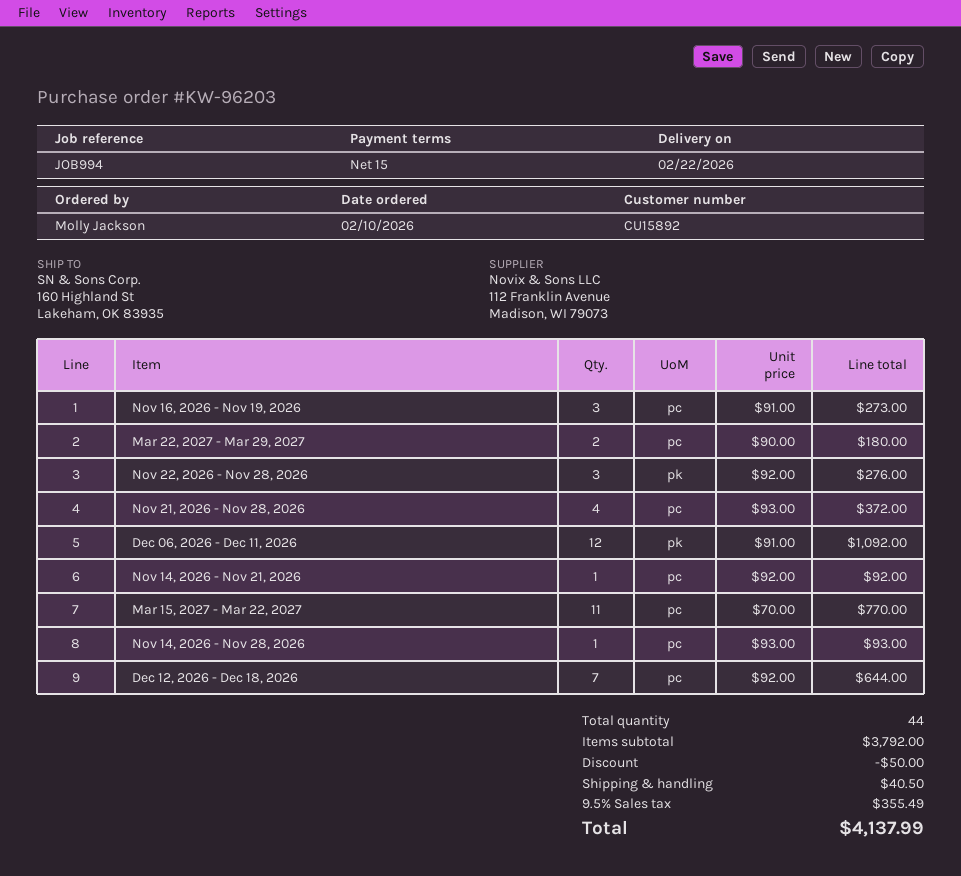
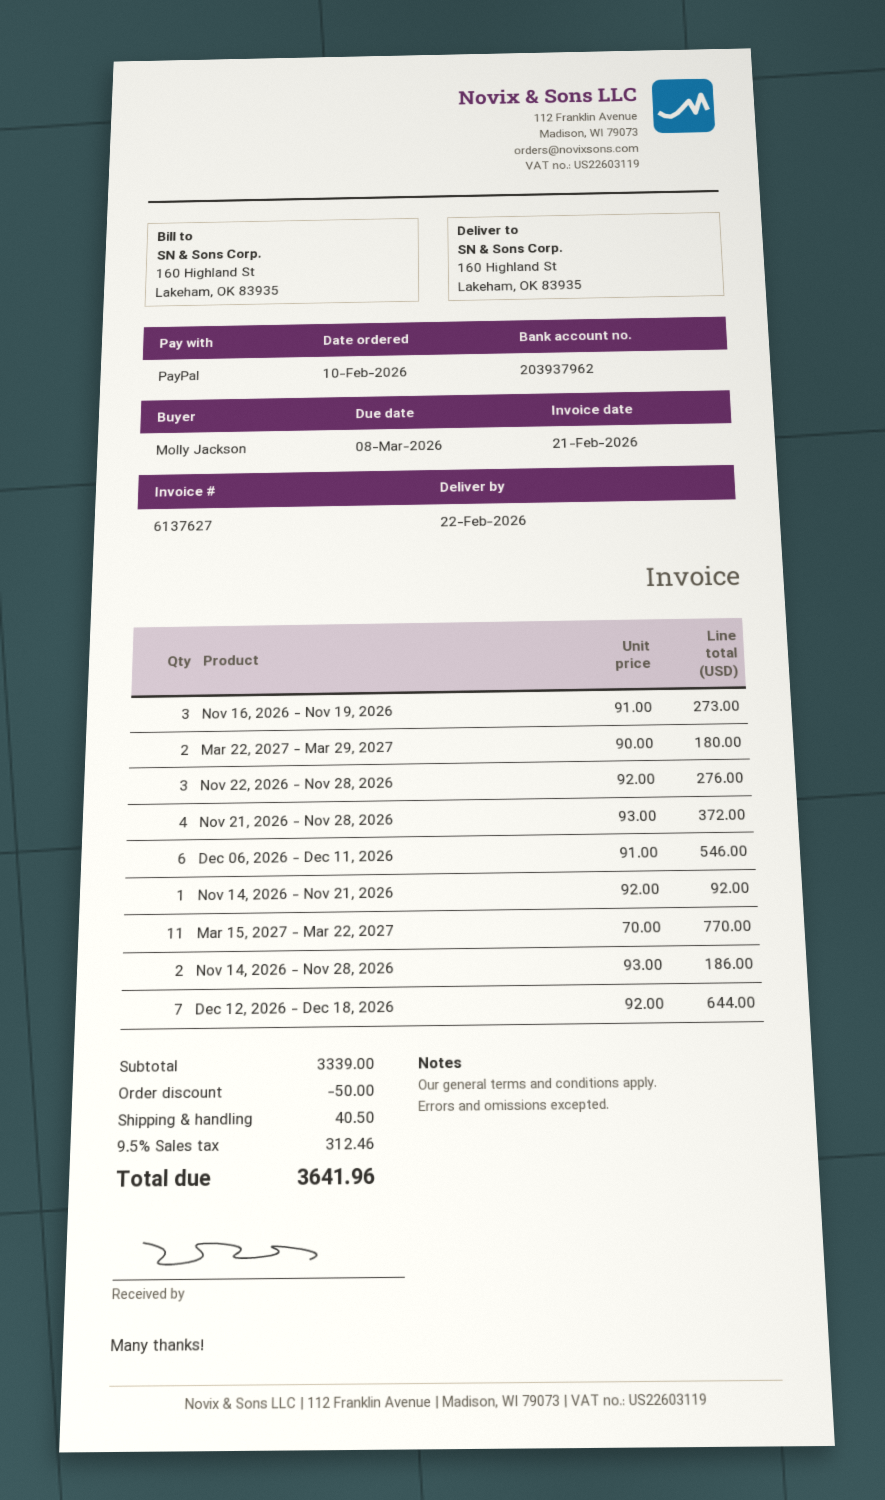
Dec 06, 2026 - Dec 11, 2026: 12 x 91.00 = 1092.00 -> 6 x 91.00 = 546.00
Nov 14, 2026 - Nov 28, 2026: 1 x 93.00 = 93.00 -> 2 x 93.00 = 186.00
subtotal: 3792.00 -> 3339.00
tax: 9.5% = 355.49 -> 9.5% = 312.46
total: 4137.99 -> 3641.96

